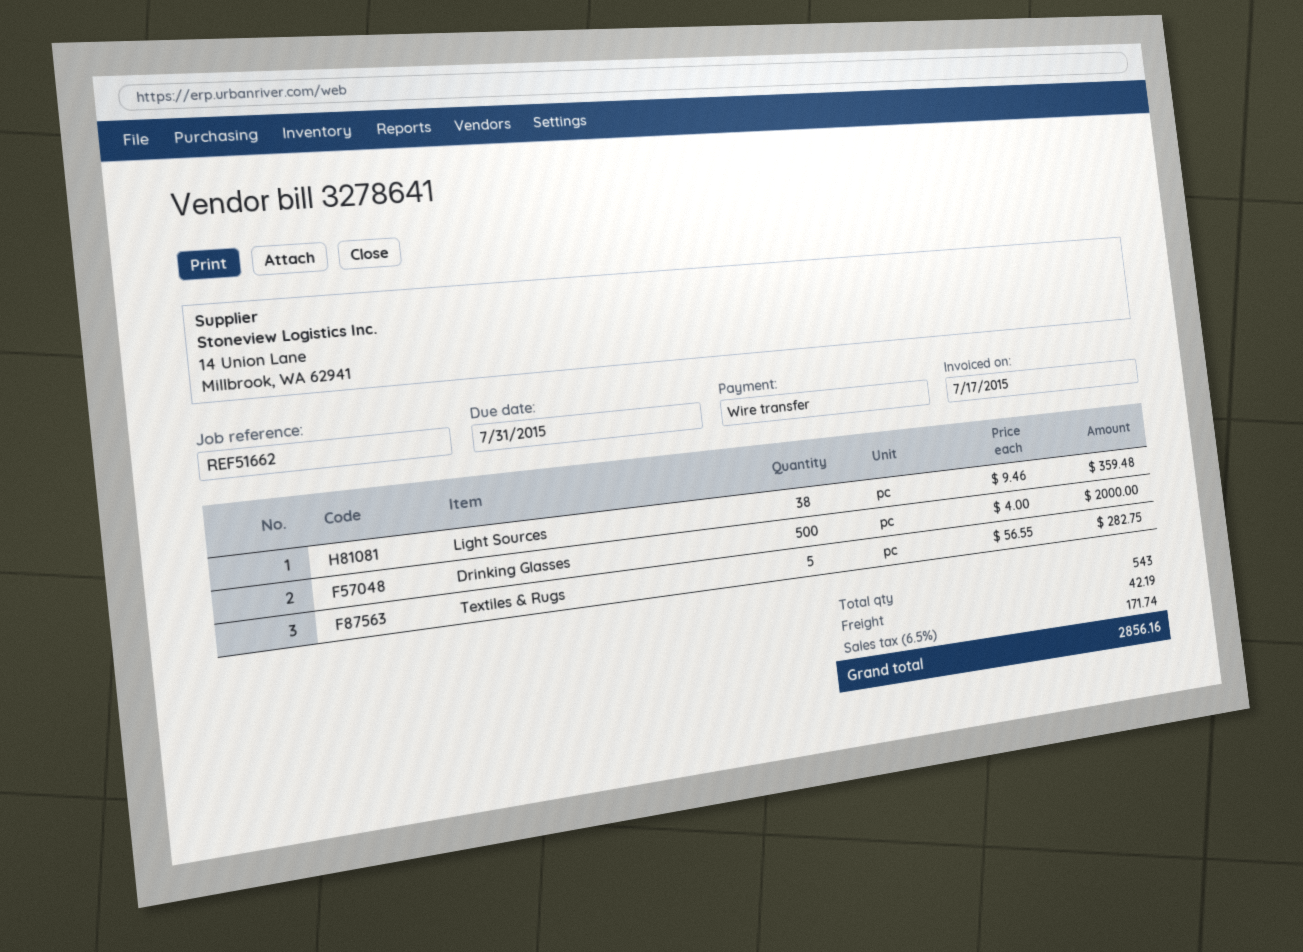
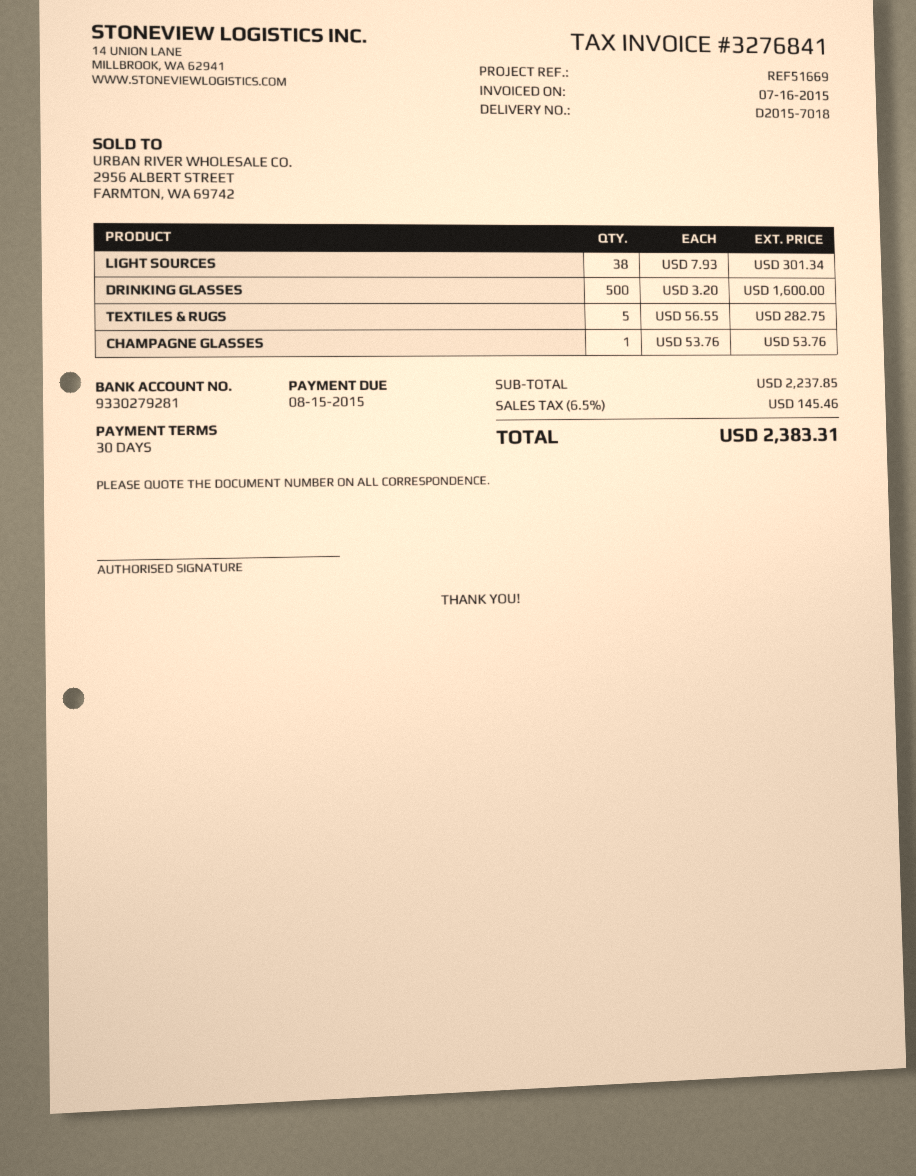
invoice number: 3278641 -> 3276841
invoice date: 2015-07-17 -> 2015-07-16
due date: 2015-07-31 -> 2015-08-15
reference: REF51662 -> REF51669
Light Sources: 38 x 9.46 = 359.48 -> 38 x 7.93 = 301.34
Drinking Glasses: 500 x 4.00 = 2000.00 -> 500 x 3.20 = 1600.00
CHAMPAGNE GLASSES: none -> 1 x 53.76 = 53.76
shipping: 42.19 -> none
tax: 6.5% = 171.74 -> 6.5% = 145.46
total: 2856.16 -> 2383.31

